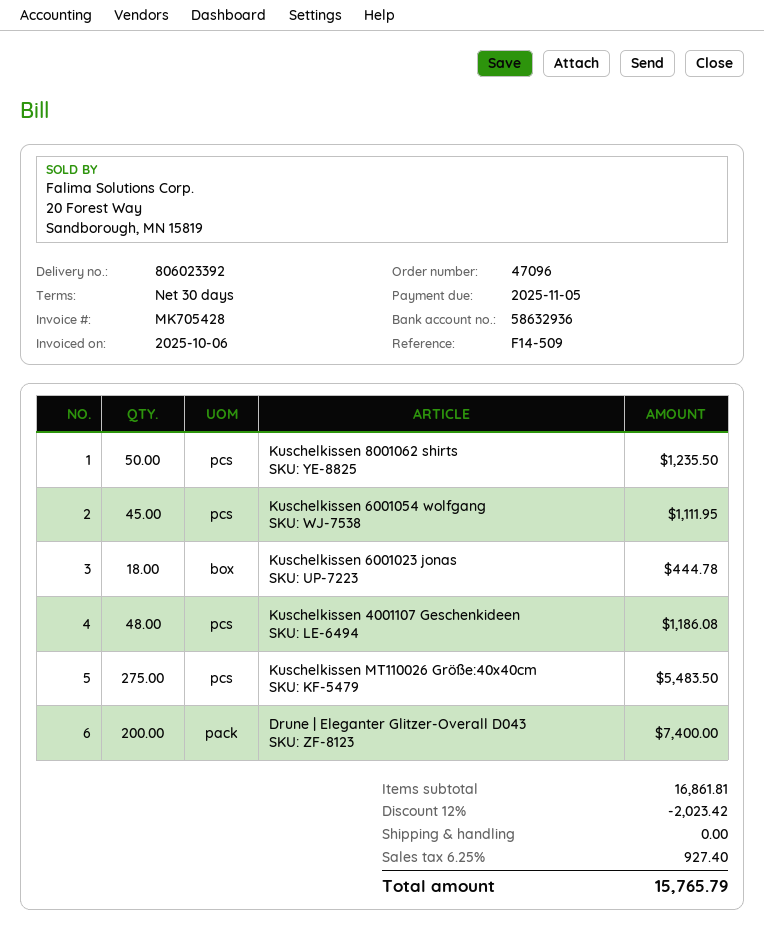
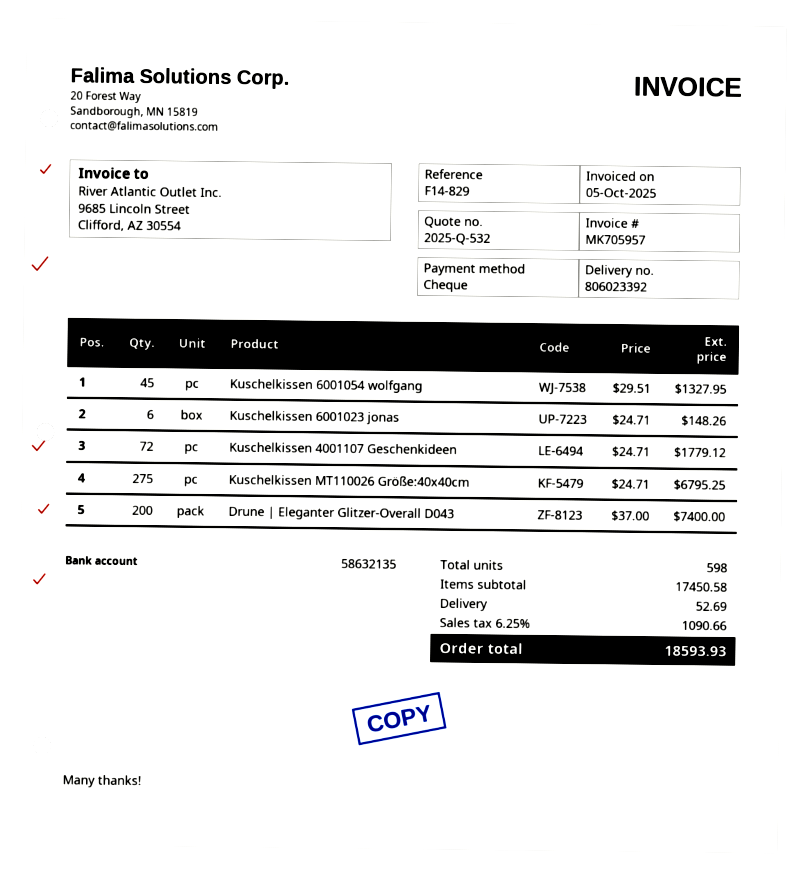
invoice number: MK705428 -> MK705957
invoice date: 2025-10-06 -> 2025-10-05
reference: F14-509 -> F14-829
bank account: 58632936 -> 58632135
Kuschelkissen 8001062 shirts: 50 for 1235.50 -> none
Kuschelkissen 6001054 wolfgang: 45 for 1111.95 -> 45 for 1327.95
Kuschelkissen 6001023 jonas: 18 for 444.78 -> 6 for 148.26
Kuschelkissen 4001107 Geschenkideen: 48 for 1186.08 -> 72 for 1779.12
Kuschelkissen MT110026 Größe:40x40cm: 275 for 5483.50 -> 275 for 6795.25
subtotal: 16861.81 -> 17450.58
discount: 12% = 2023.42 -> none
shipping: 0.00 -> 52.69
tax: 6.25% = 927.40 -> 6.25% = 1090.66
total: 15765.79 -> 18593.93

